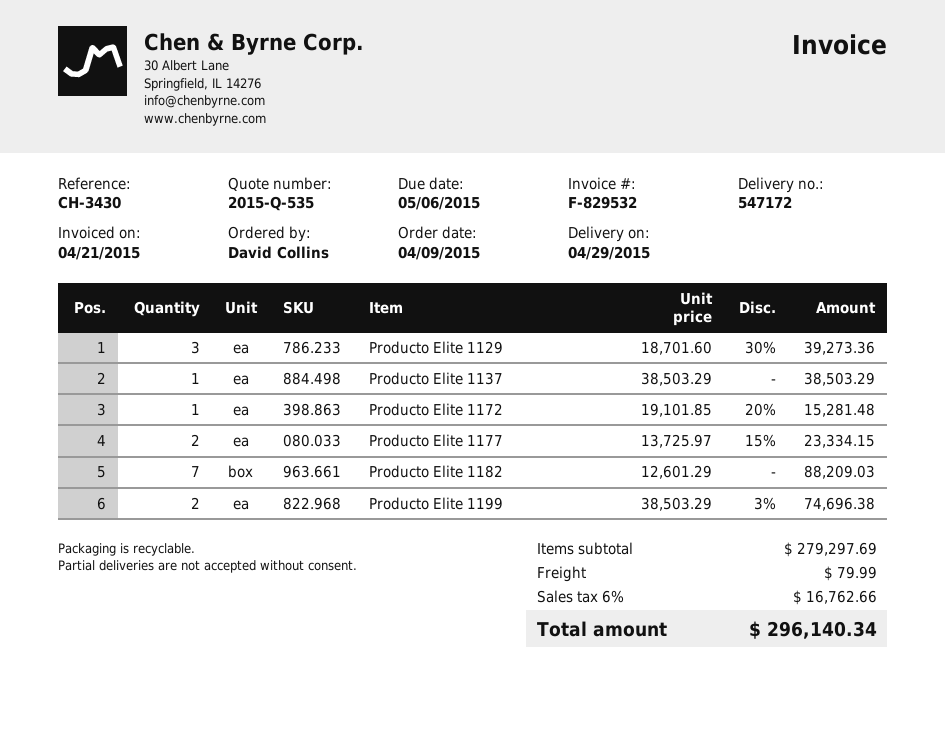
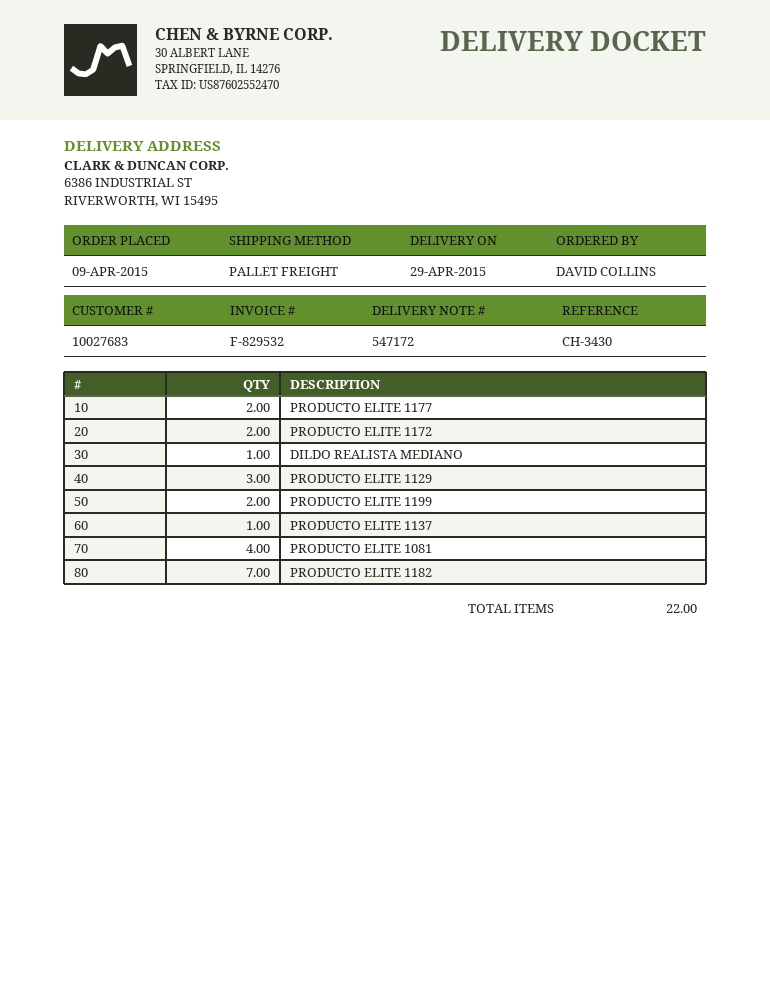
Producto Elite 1172: 1 -> 2
DILDO REALISTA MEDIANO: none -> 1
PRODUCTO ELITE 1081: none -> 4

